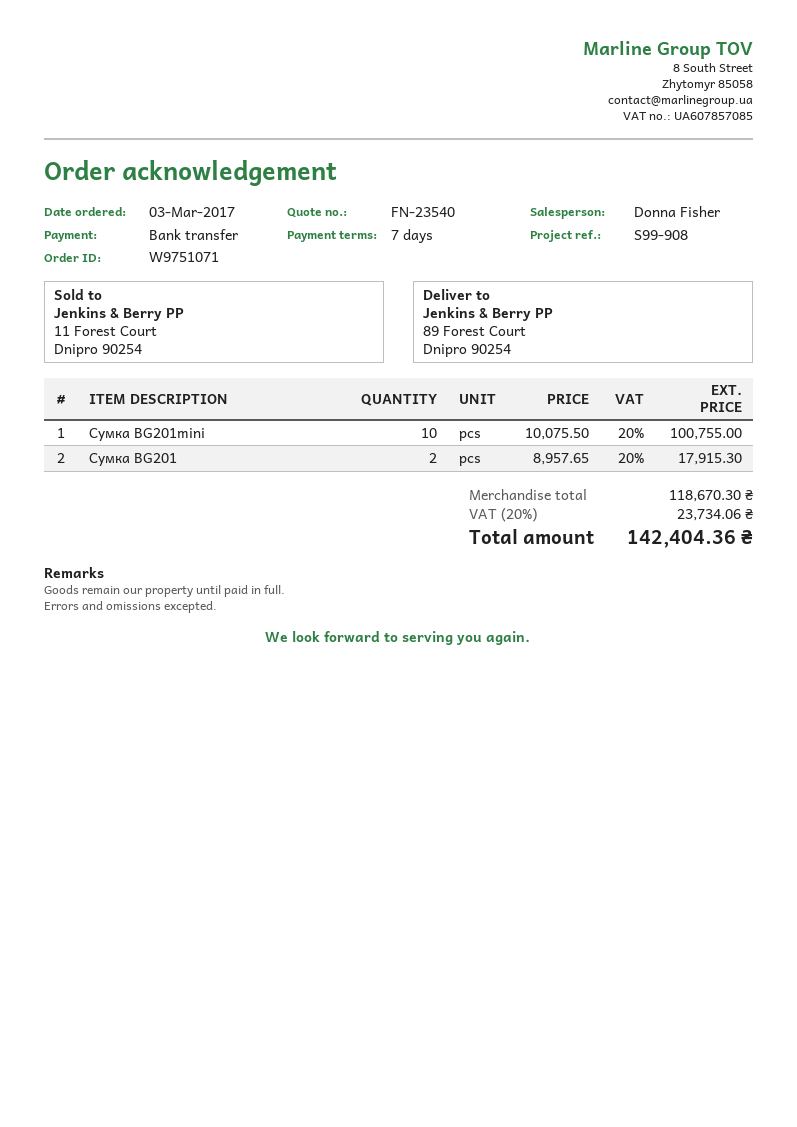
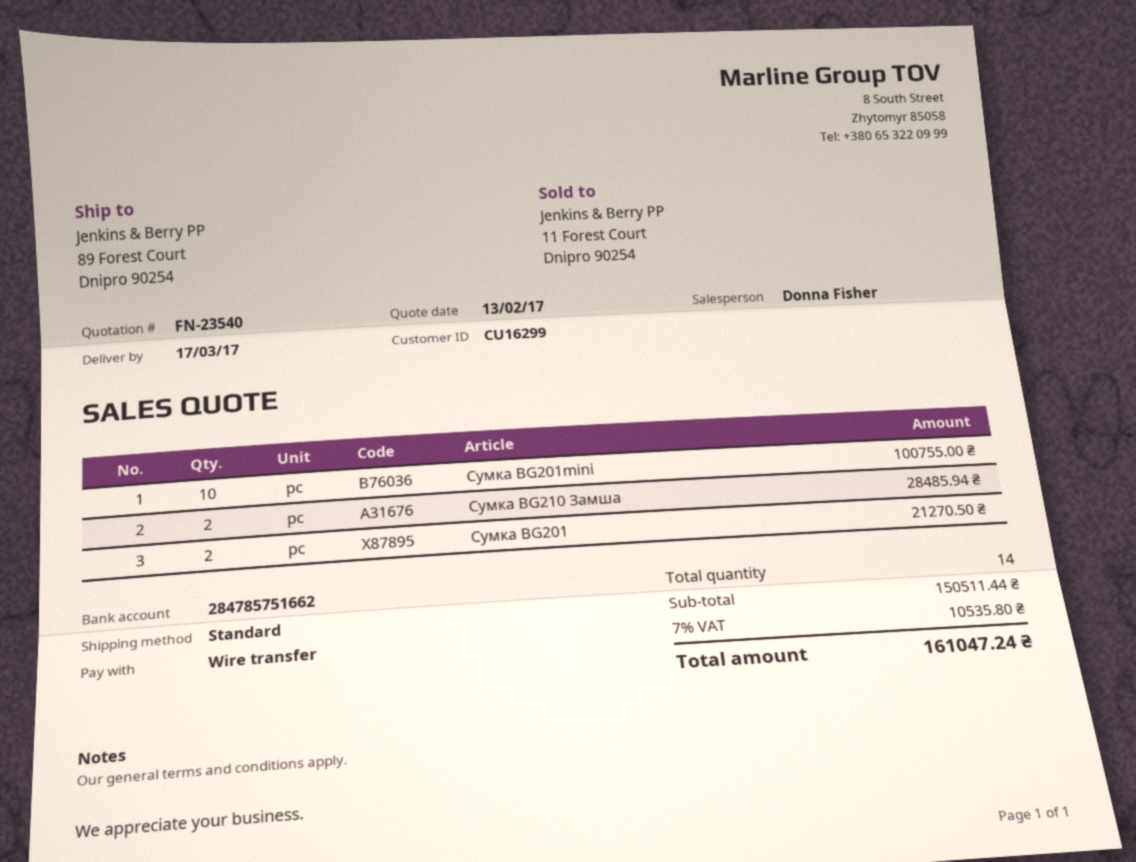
Сумка BG201: 2 for 17915.30 -> 2 for 21270.50
Сумка BG210 Замша: none -> 2 for 28485.94
subtotal: 118670.30 -> 150511.44
tax: 20% = 23734.06 -> 7% = 10535.80
total: 142404.36 -> 161047.24

